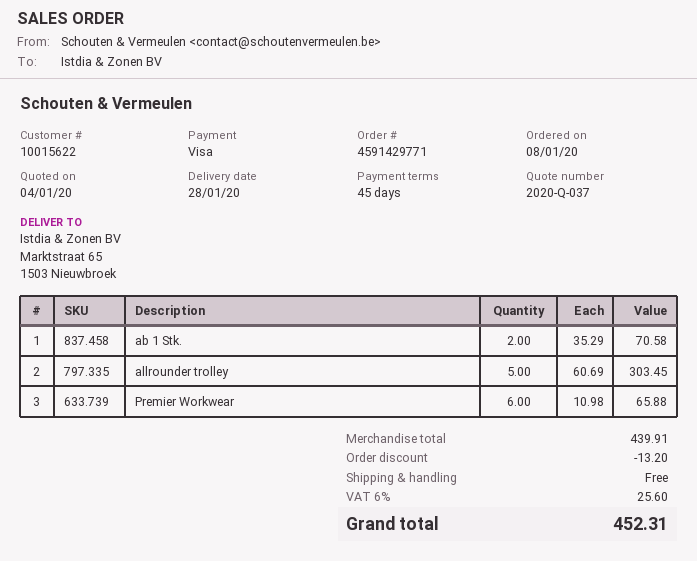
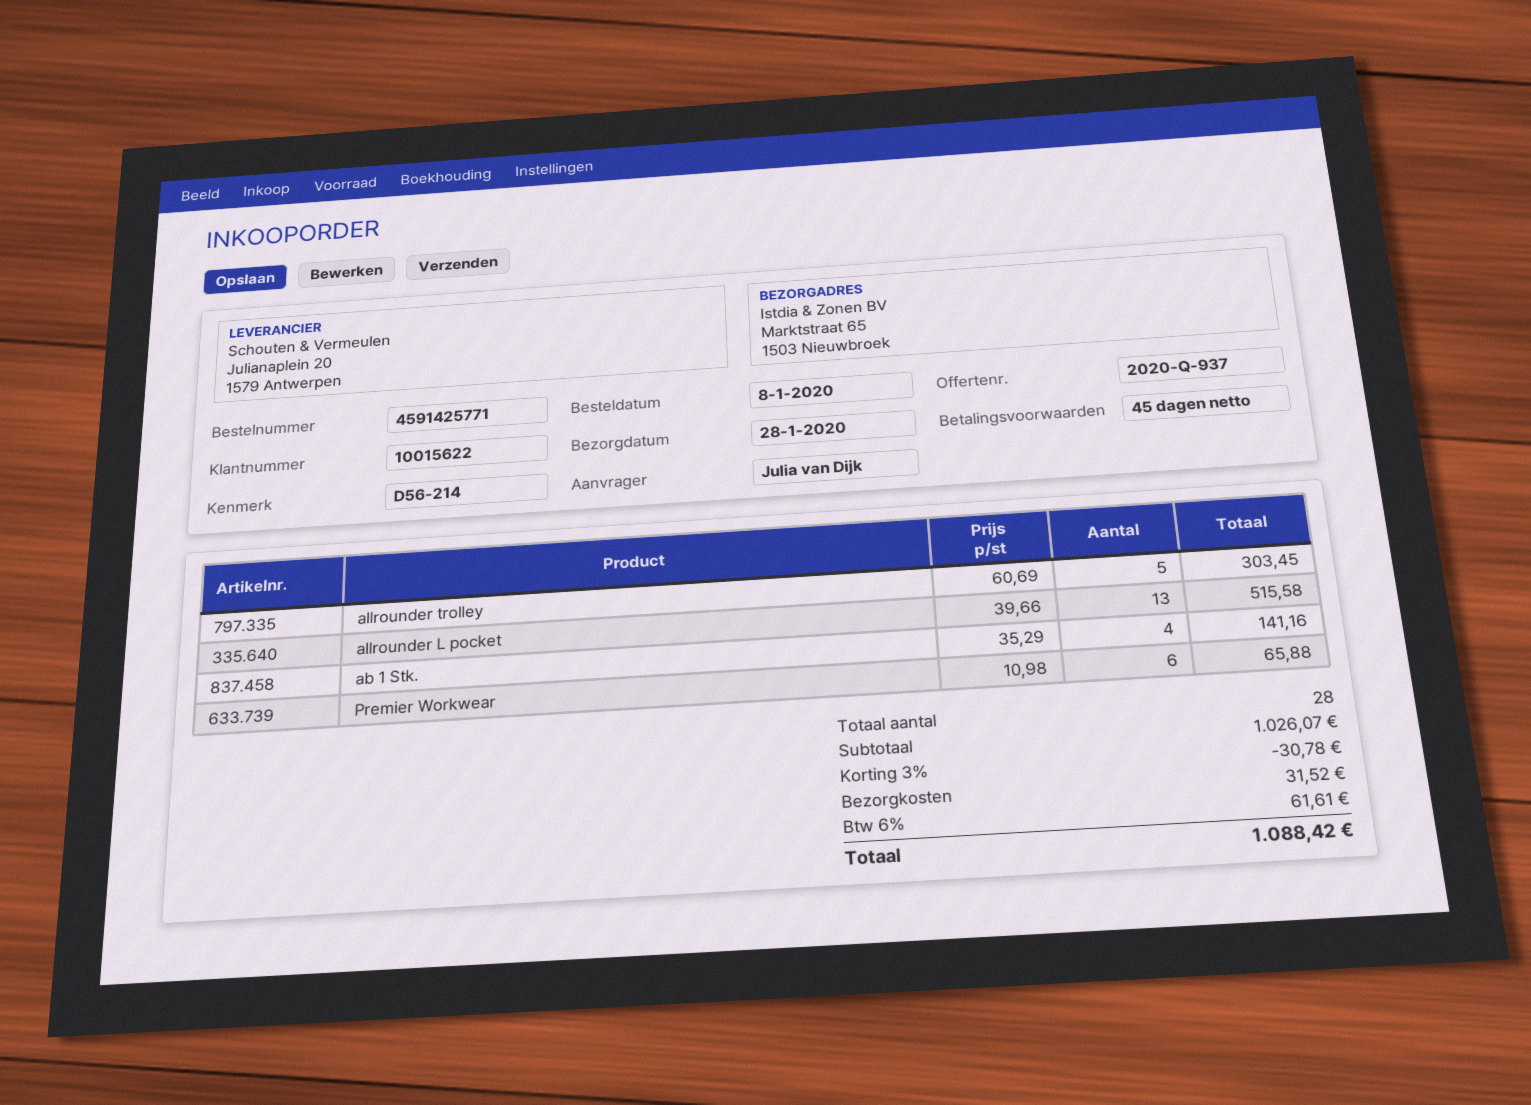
quote number: 2020-Q-037 -> 2020-Q-937
order number: 4591429771 -> 4591425771
ab 1 Stk.: 2 x 35.29 = 70.58 -> 4 x 35.29 = 141.16
allrounder L pocket: none -> 13 x 39.66 = 515.58
subtotal: 439.91 -> 1026.07
discount: 13.20 -> 30.78
shipping: 0.00 -> 31.52
tax: 6% = 25.60 -> 6% = 61.61
total: 452.31 -> 1088.42

